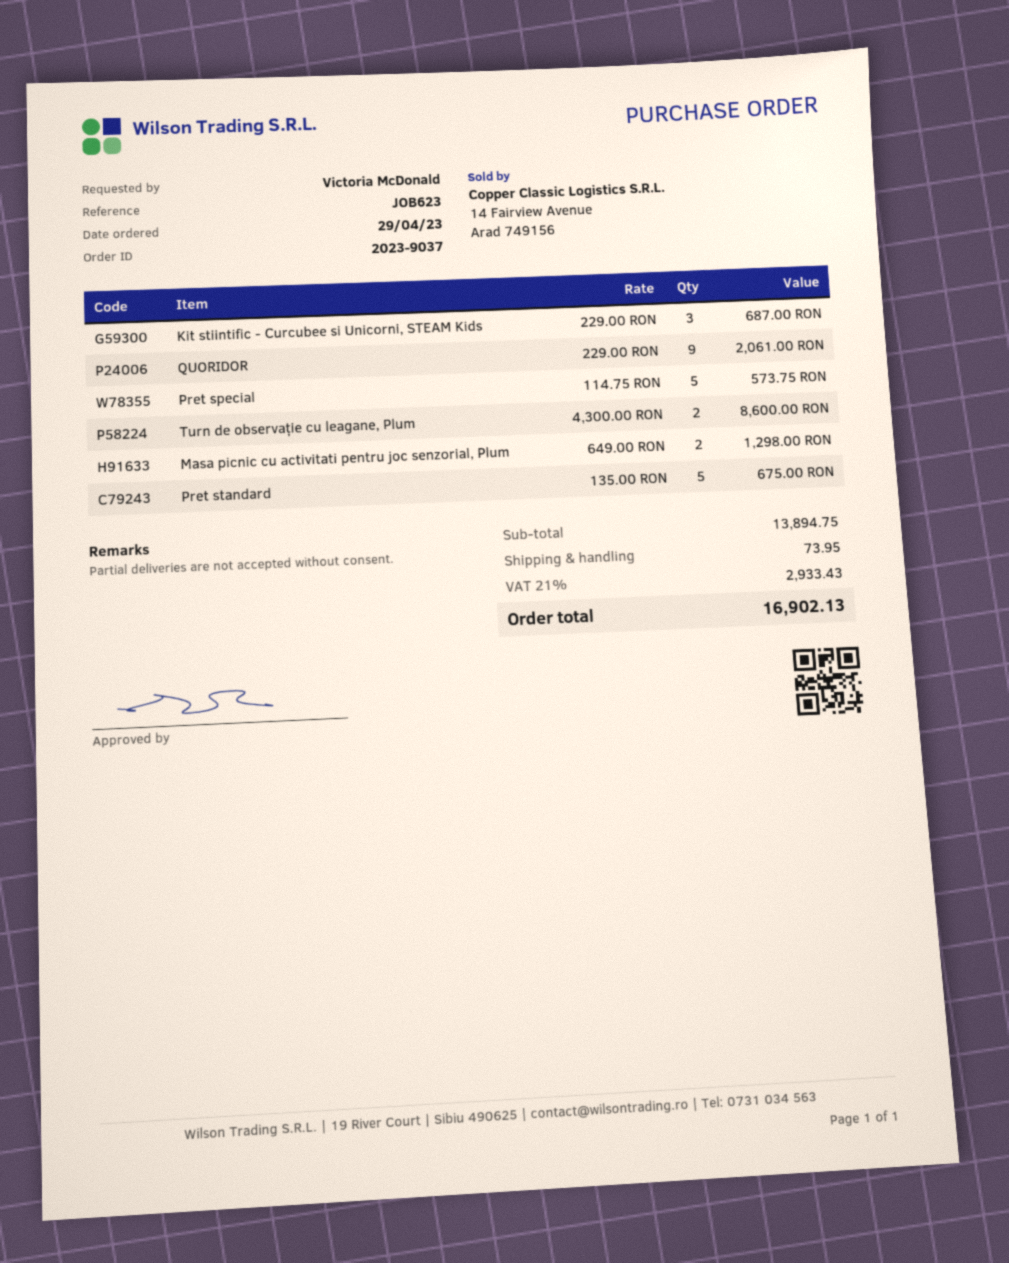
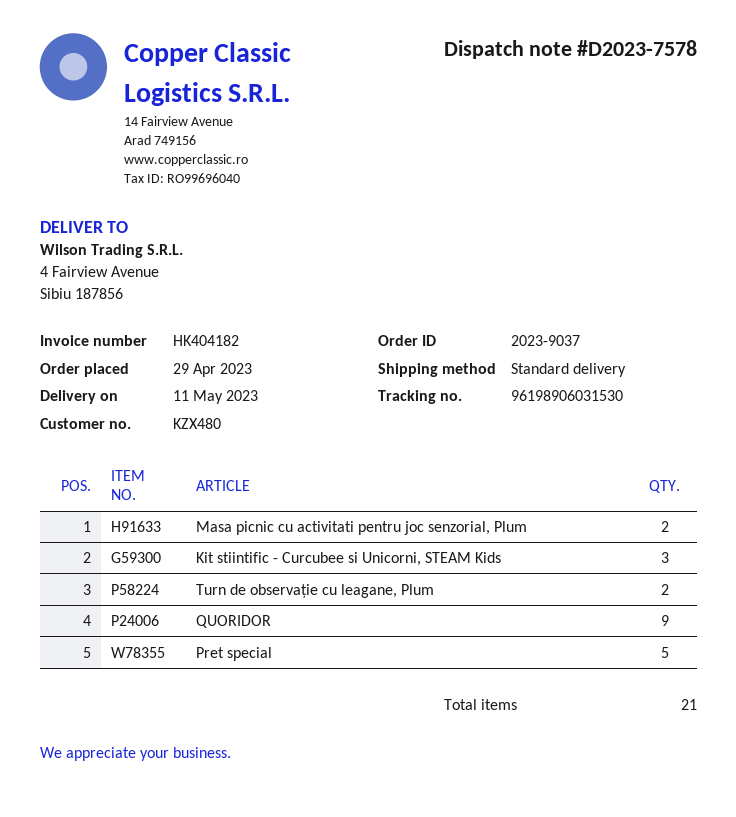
Pret standard: 5 -> none

